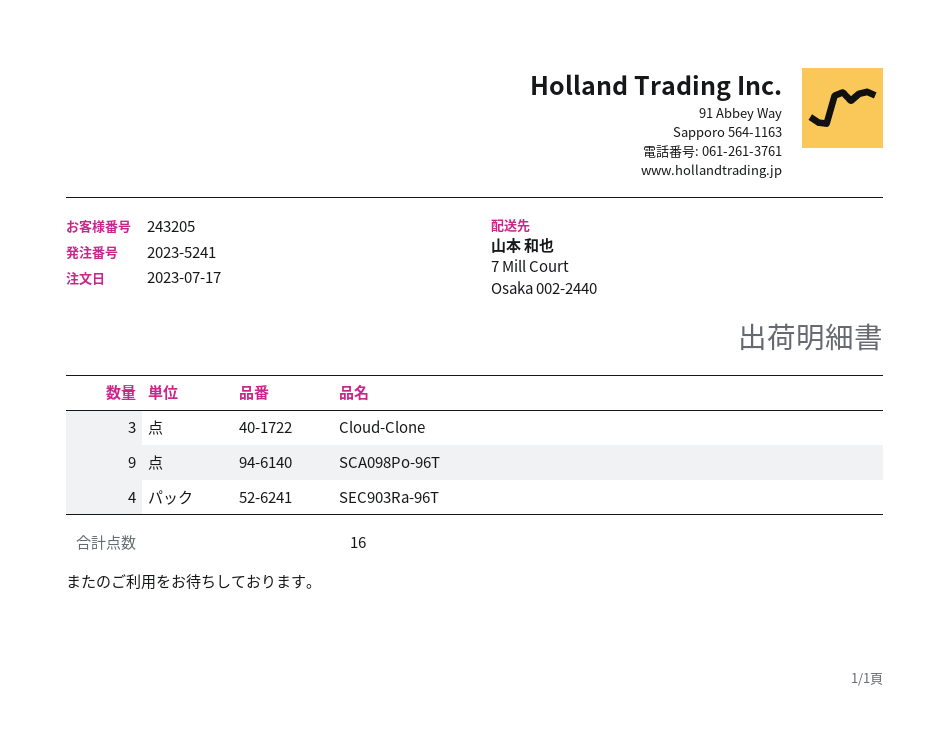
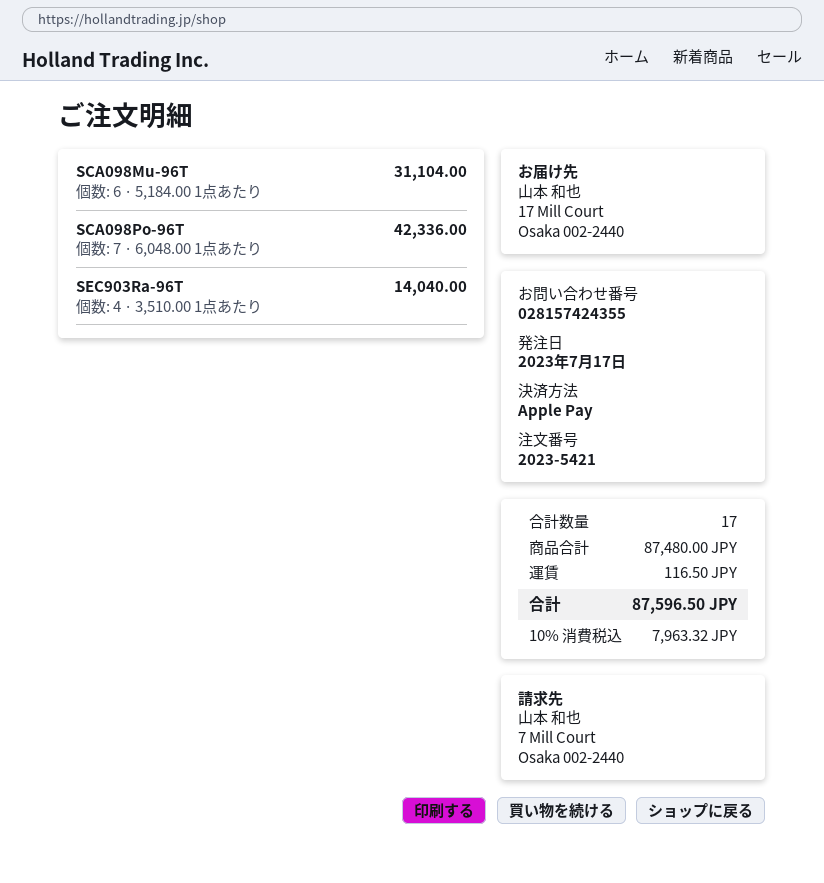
order number: 2023-5241 -> 2023-5421
ship to: 7 Mill Court, Osaka 002-2440 -> 17 Mill Court, Osaka 002-2440
Cloud-Clone: 3 -> none
SCA098Po-96T: 9 -> 7
SCA098Mu-96T: none -> 6
total quantity: 16 -> 17

